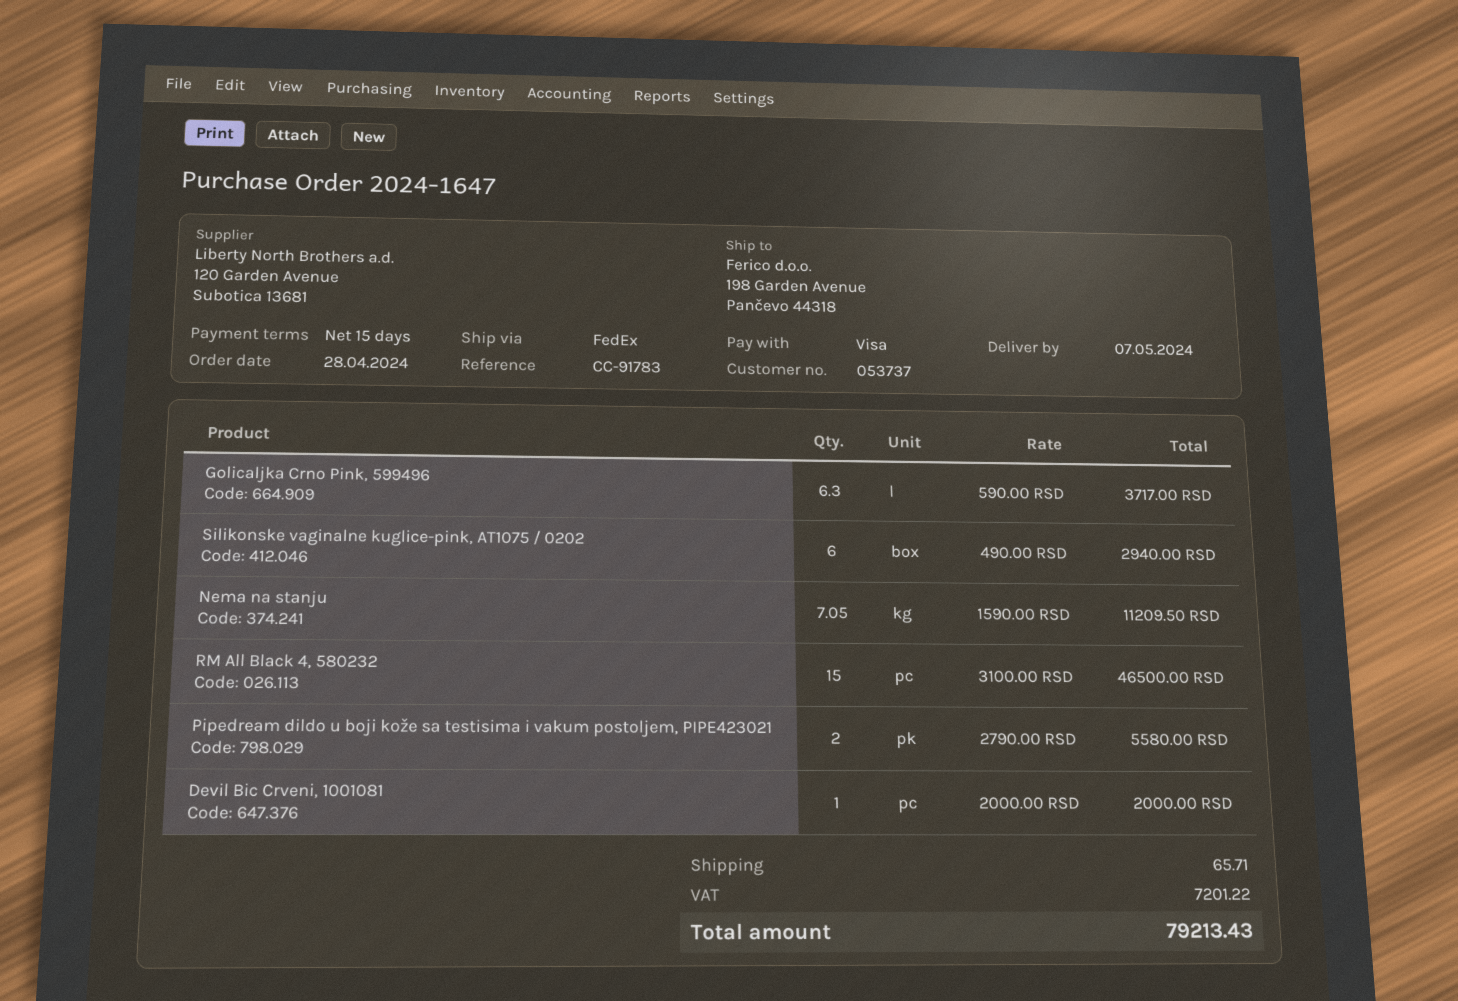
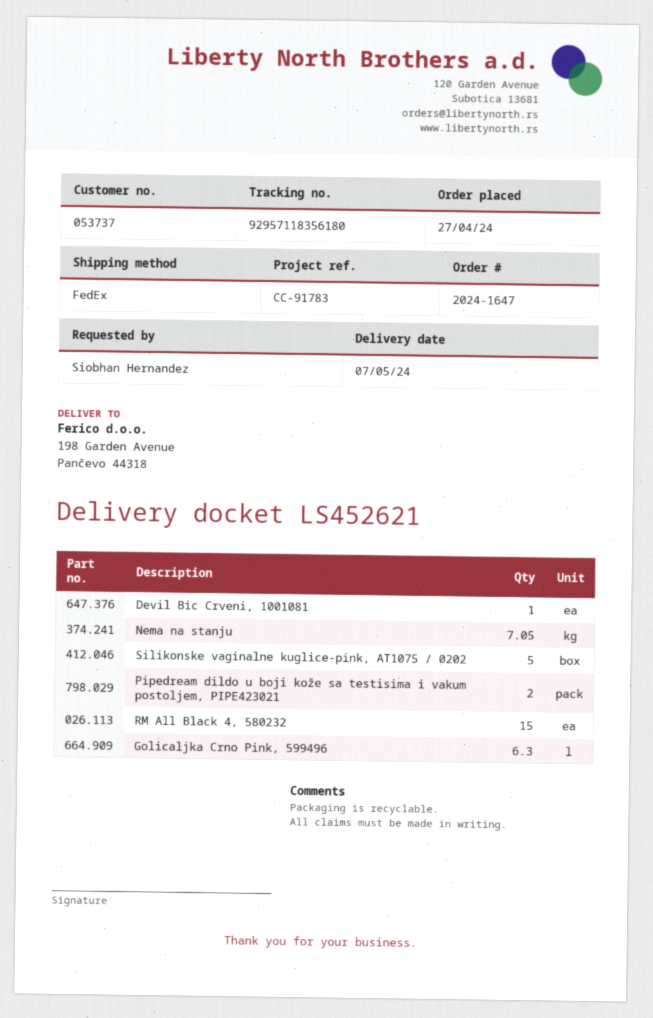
order date: 2024-04-28 -> 2024-04-27
Silikonske vaginalne kuglice-pink, AT1075 / 0202: 6 -> 5

